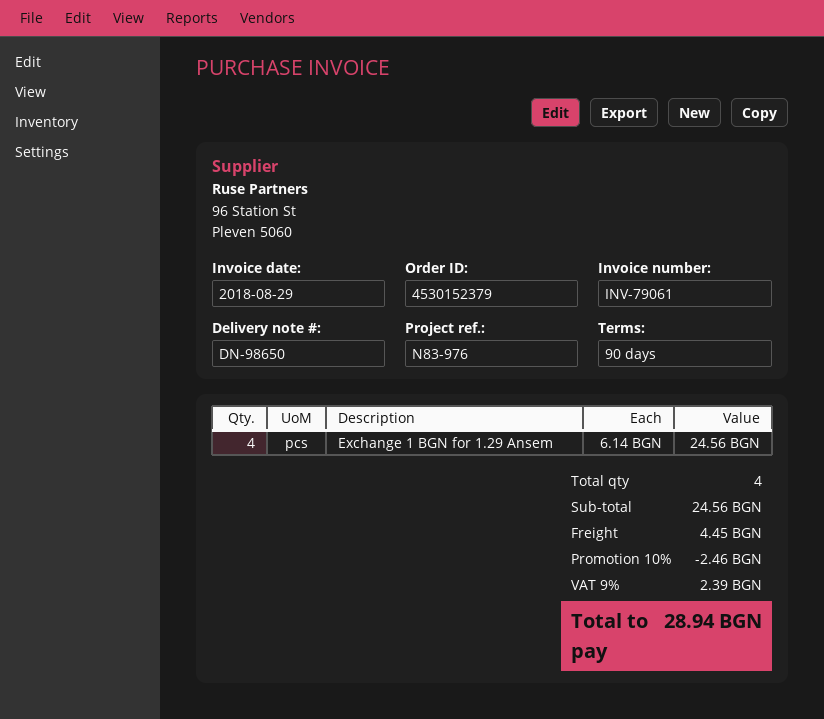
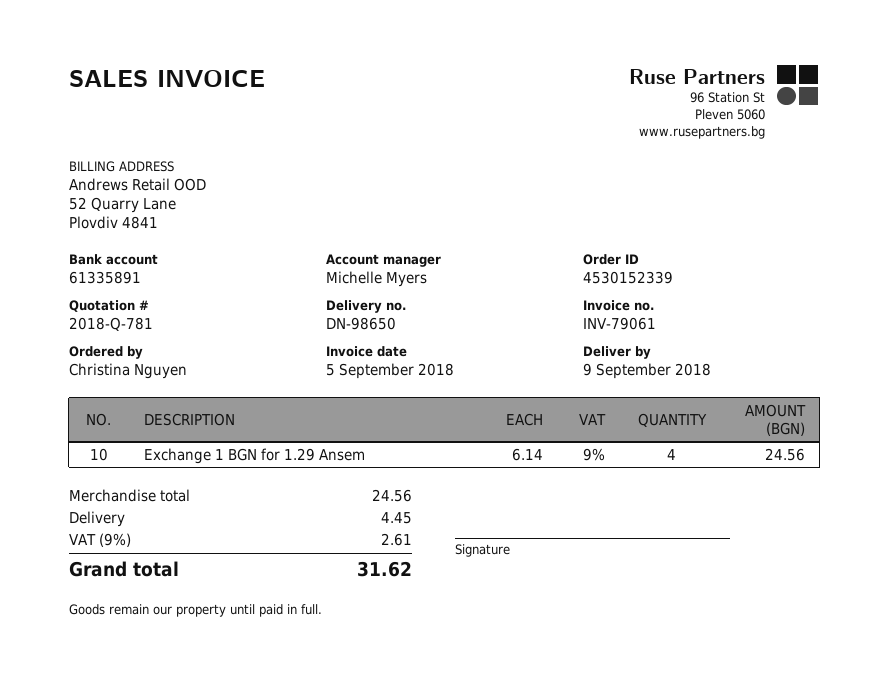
order number: 4530152379 -> 4530152339
invoice date: 2018-08-29 -> 2018-09-05
discount: 10% = 2.46 -> none
tax: 9% = 2.39 -> 9% = 2.61
total: 28.94 -> 31.62

